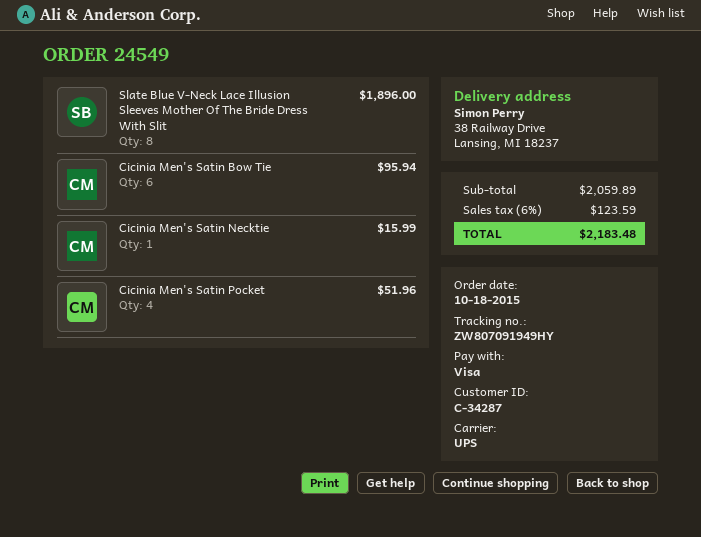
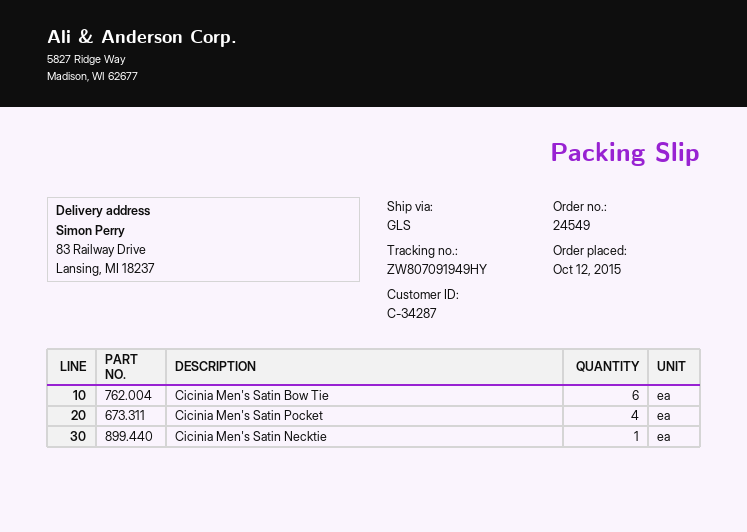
order date: 2015-10-18 -> 2015-10-12
shipping method: UPS -> GLS
ship to: 38 Railway Drive, Lansing, MI 18237 -> 83 Railway Drive, Lansing, MI 18237
Slate Blue V-Neck Lace Illusion Sleeves Mother Of The Bride Dress With Slit: 8 -> none

